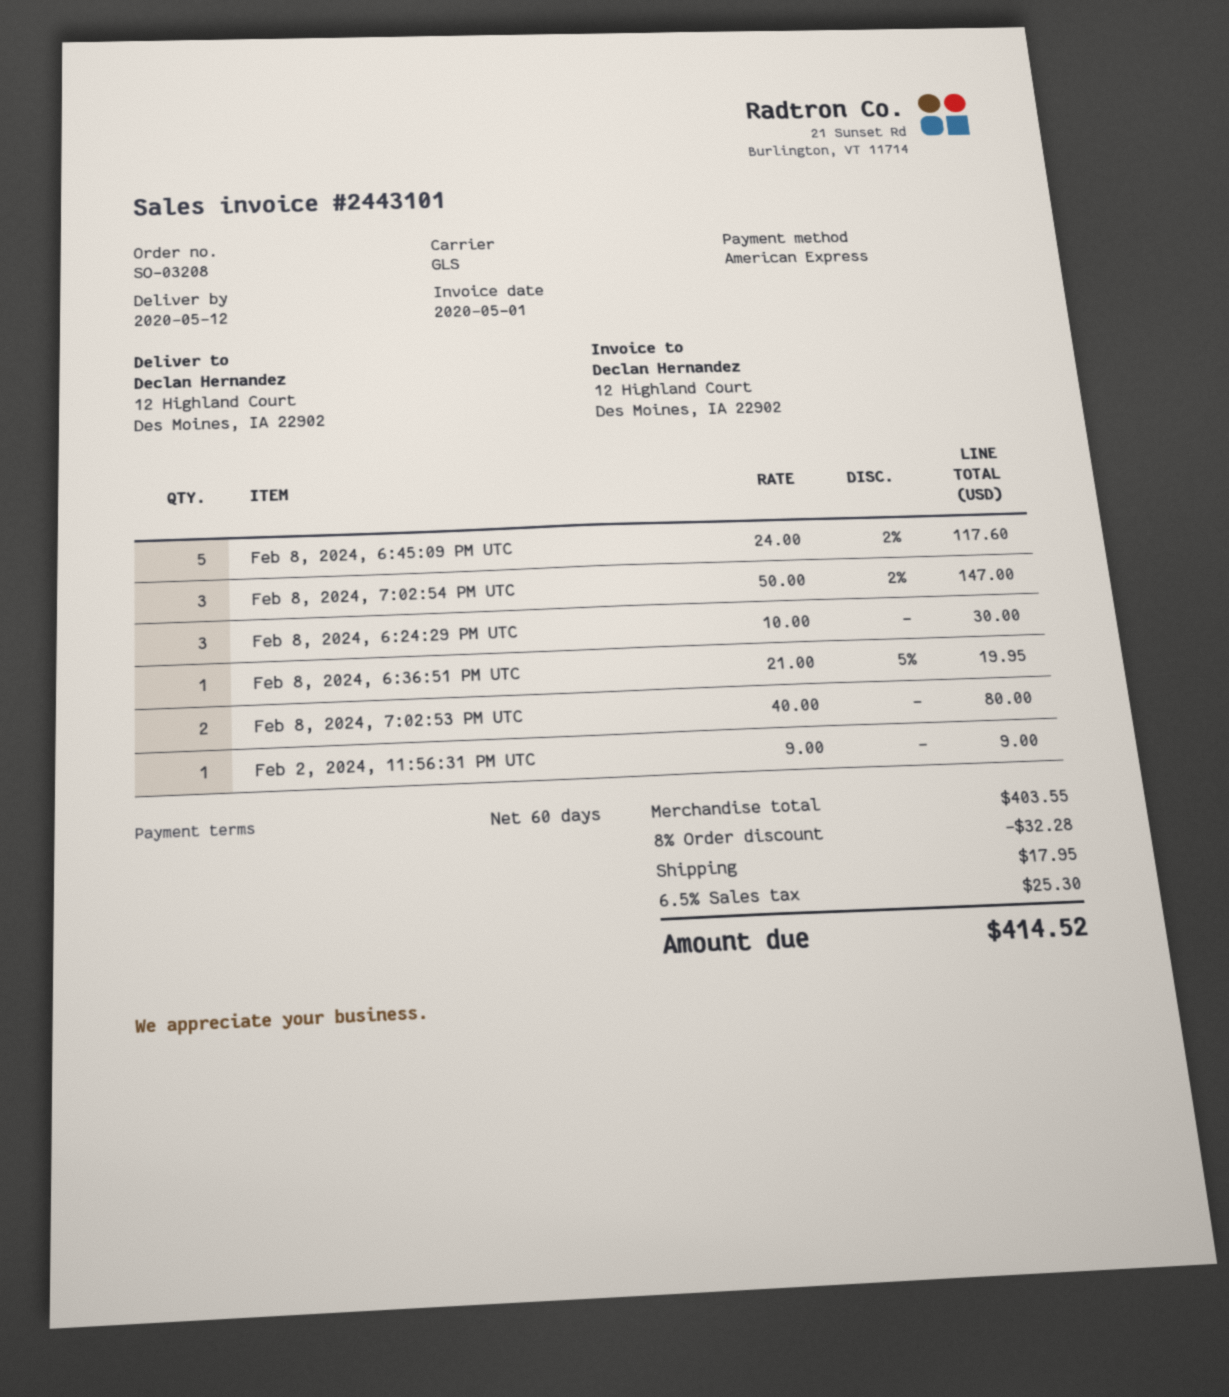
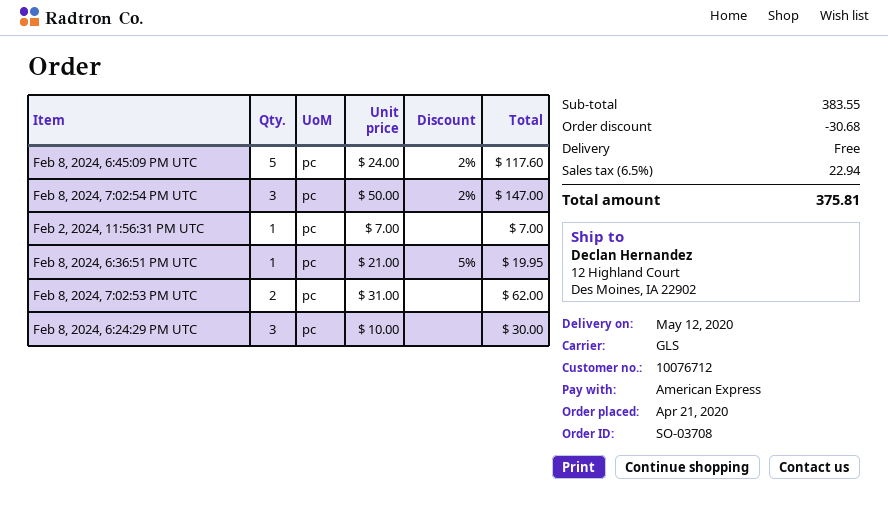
order number: SO-03208 -> SO-03708
Feb 8, 2024, 7:02:53 PM UTC: 2 x 40.00 = 80.00 -> 2 x 31.00 = 62.00
Feb 2, 2024, 11:56:31 PM UTC: 1 x 9.00 = 9.00 -> 1 x 7.00 = 7.00
subtotal: 403.55 -> 383.55
discount: 32.28 -> 30.68
shipping: 17.95 -> 0.00
tax: 6.5% = 25.30 -> 6.5% = 22.94
total: 414.52 -> 375.81

